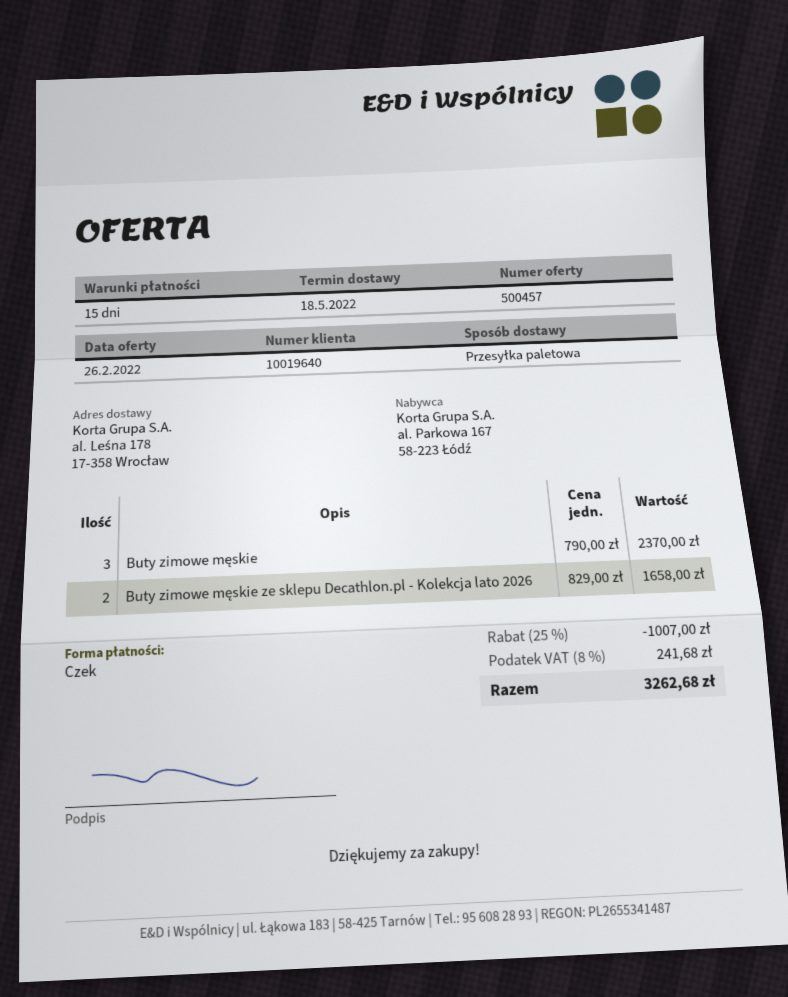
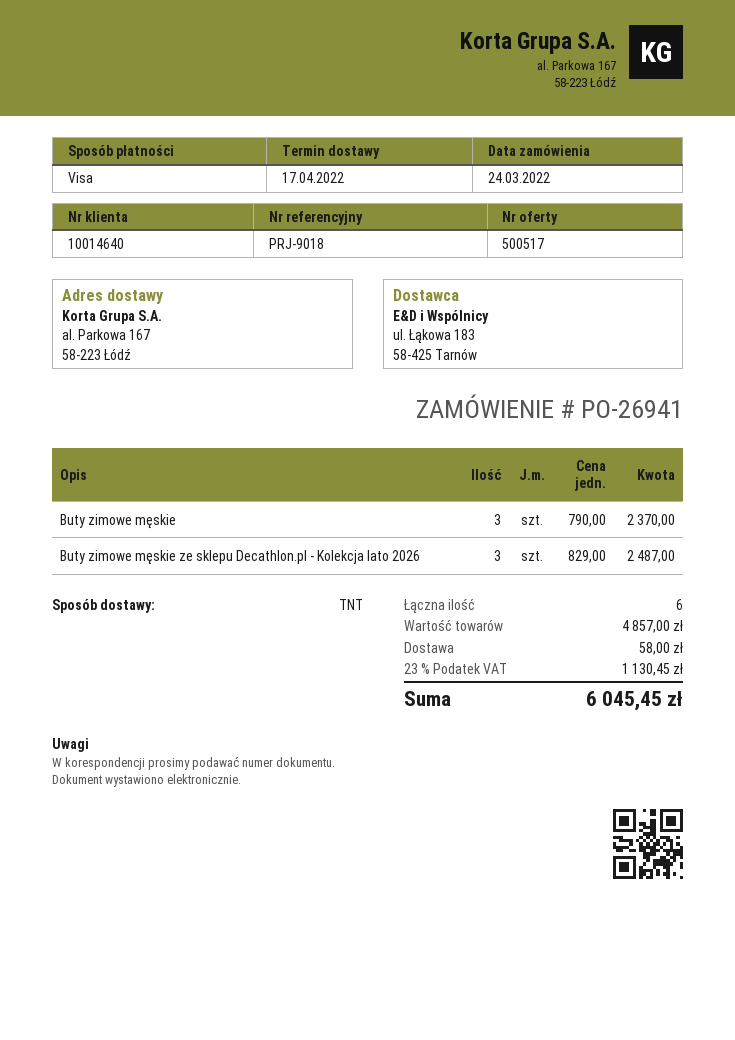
quote number: 500457 -> 500517
delivery date: 2022-05-18 -> 2022-04-17
customer number: 10019640 -> 10014640
payment method: cheque -> Visa
shipping method: pallet freight -> TNT
ship to: al. Leśna 178, 17-358 Wrocław -> al. Parkowa 167, 58-223 Łódź
Buty zimowe męskie ze sklepu Decathlon.pl - Kolekcja lato 2026: 2 x 829.00 = 1658.00 -> 3 x 829.00 = 2487.00
discount: 25% = 1007.00 -> none
shipping: none -> 58.00
tax: 8% = 241.68 -> 23% = 1130.45
total: 3262.68 -> 6045.45

